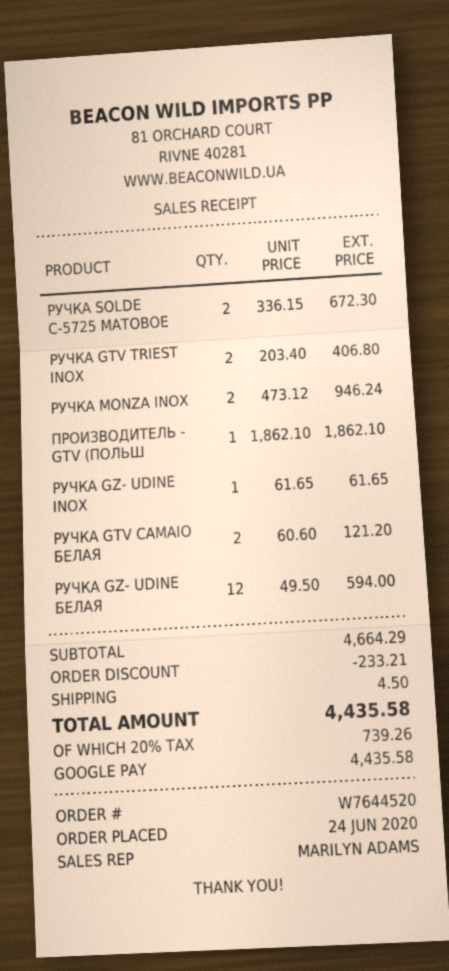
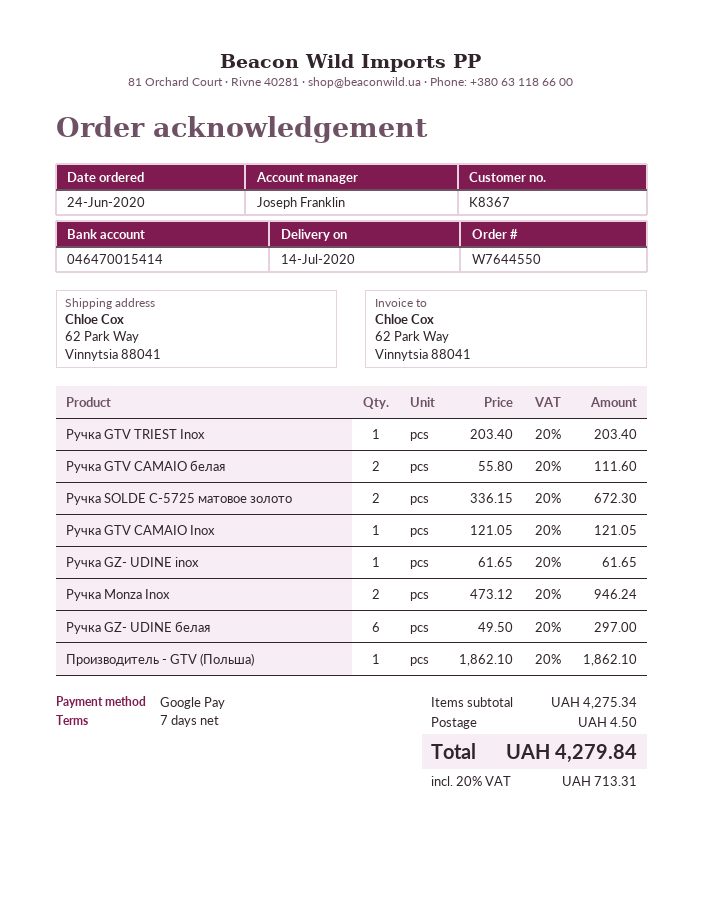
order number: W7644520 -> W7644550
sales rep: MARILYN ADAMS -> Joseph Franklin
РУЧКА GTV TRIEST INOX: 2 x 203.40 = 406.80 -> 1 x 203.40 = 203.40
РУЧКА GTV CAMAIO БЕЛАЯ: 2 x 60.60 = 121.20 -> 2 x 55.80 = 111.60
РУЧКА GZ- UDINE БЕЛАЯ: 12 x 49.50 = 594.00 -> 6 x 49.50 = 297.00
Ручка GTV CAMAIO Inox: none -> 1 x 121.05 = 121.05
subtotal: 4664.29 -> 4275.34
discount: 233.21 -> none
tax: 20% = 739.26 -> 20% = 713.31
total: 4435.58 -> 4279.84

